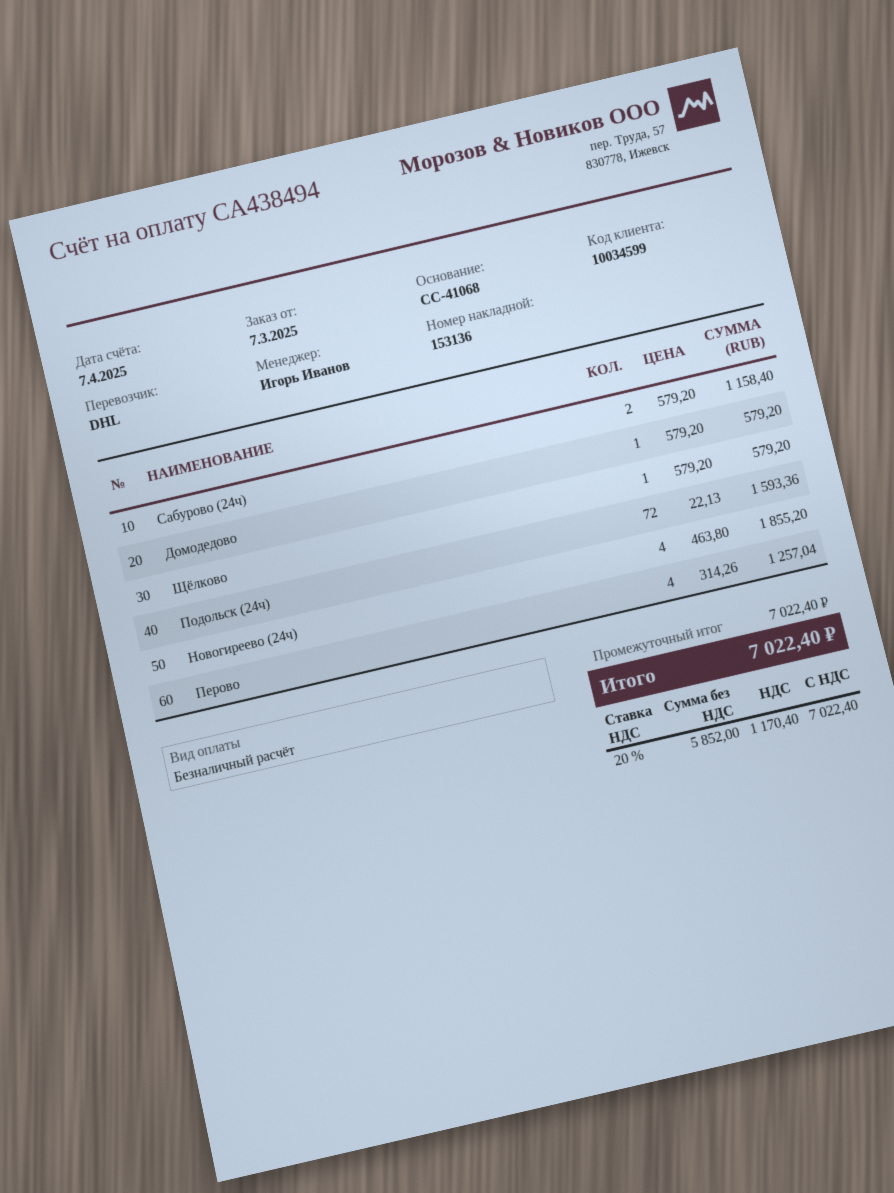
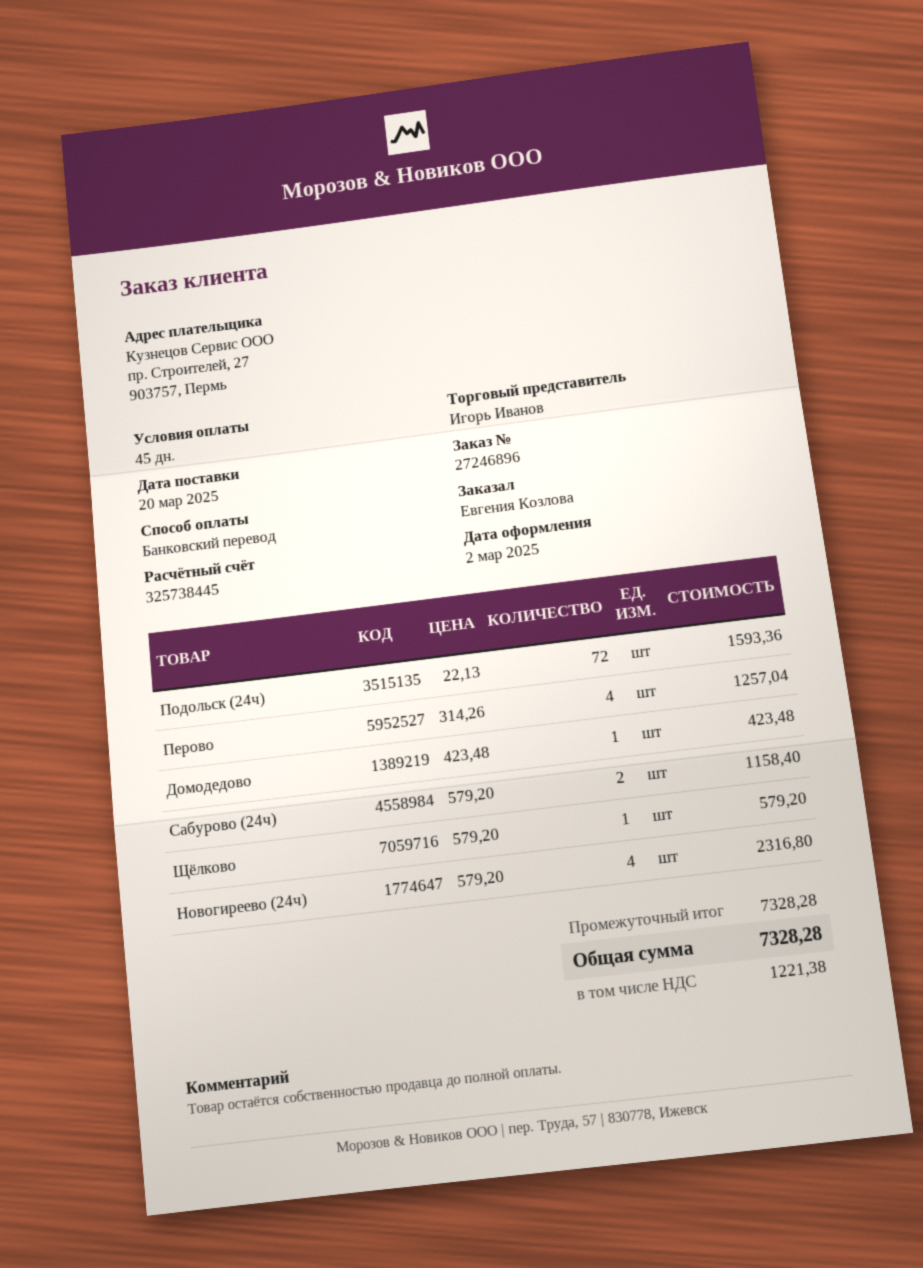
order date: 2025-03-07 -> 2025-03-02
Домодедово: 1 x 579.20 = 579.20 -> 1 x 423.48 = 423.48
Новогиреево (24ч): 4 x 463.80 = 1855.20 -> 4 x 579.20 = 2316.80
subtotal: 7022.40 -> 7328.28
tax: 1170.40 -> 1221.38
total: 7022.40 -> 7328.28

